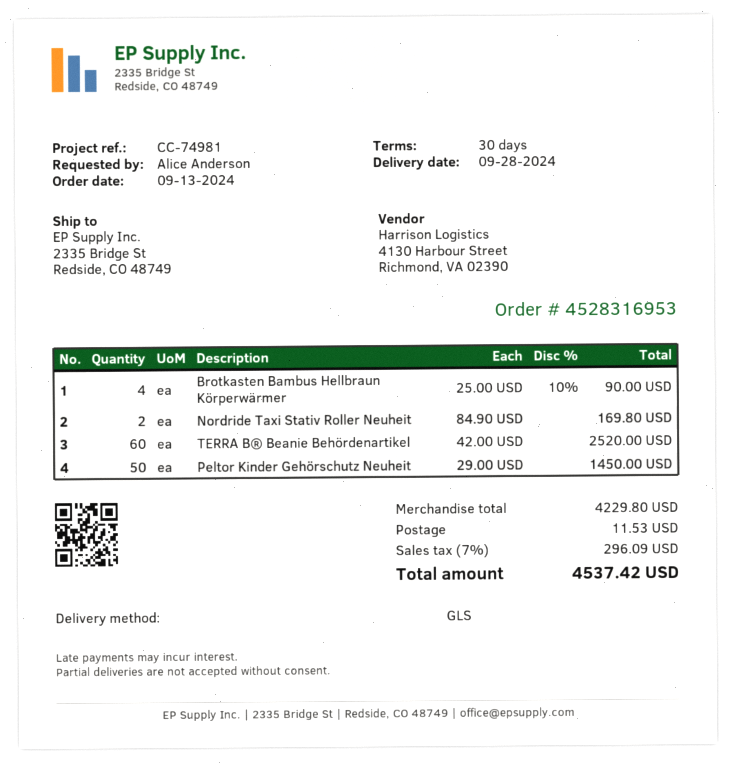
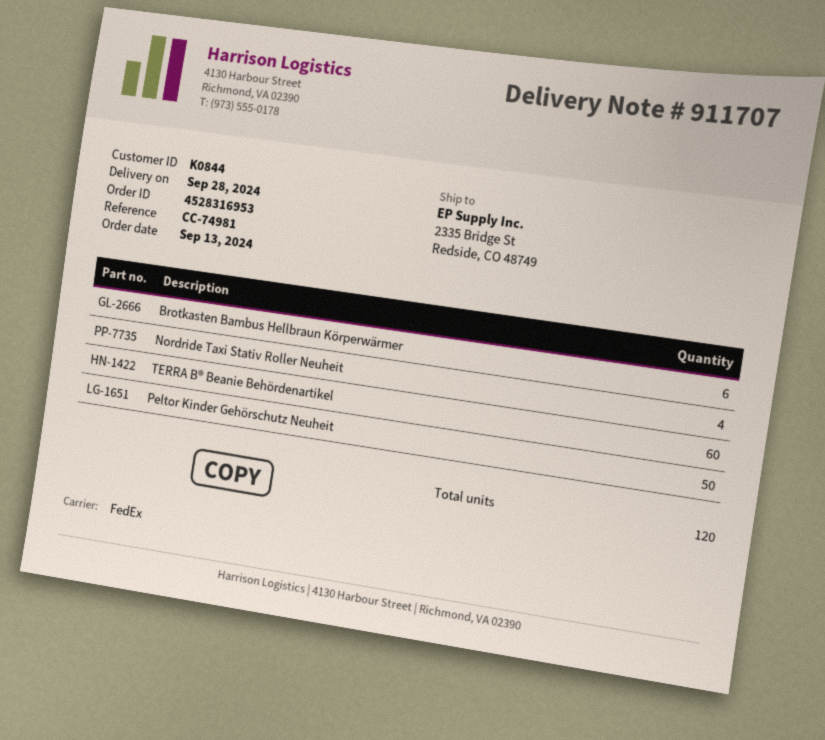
shipping method: GLS -> FedEx
Brotkasten Bambus Hellbraun Körperwärmer: 4 -> 6
Nordride Taxi Stativ Roller Neuheit: 2 -> 4

